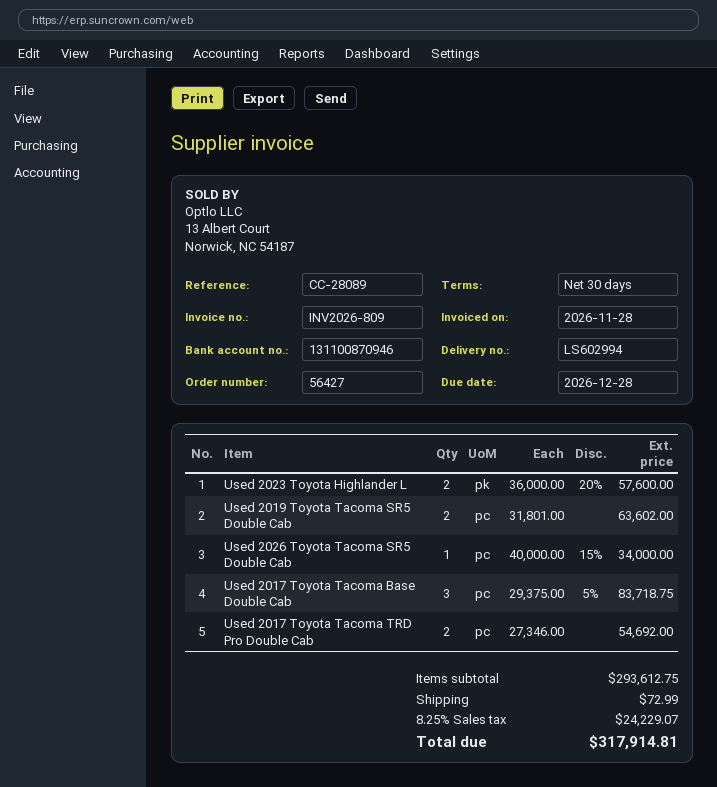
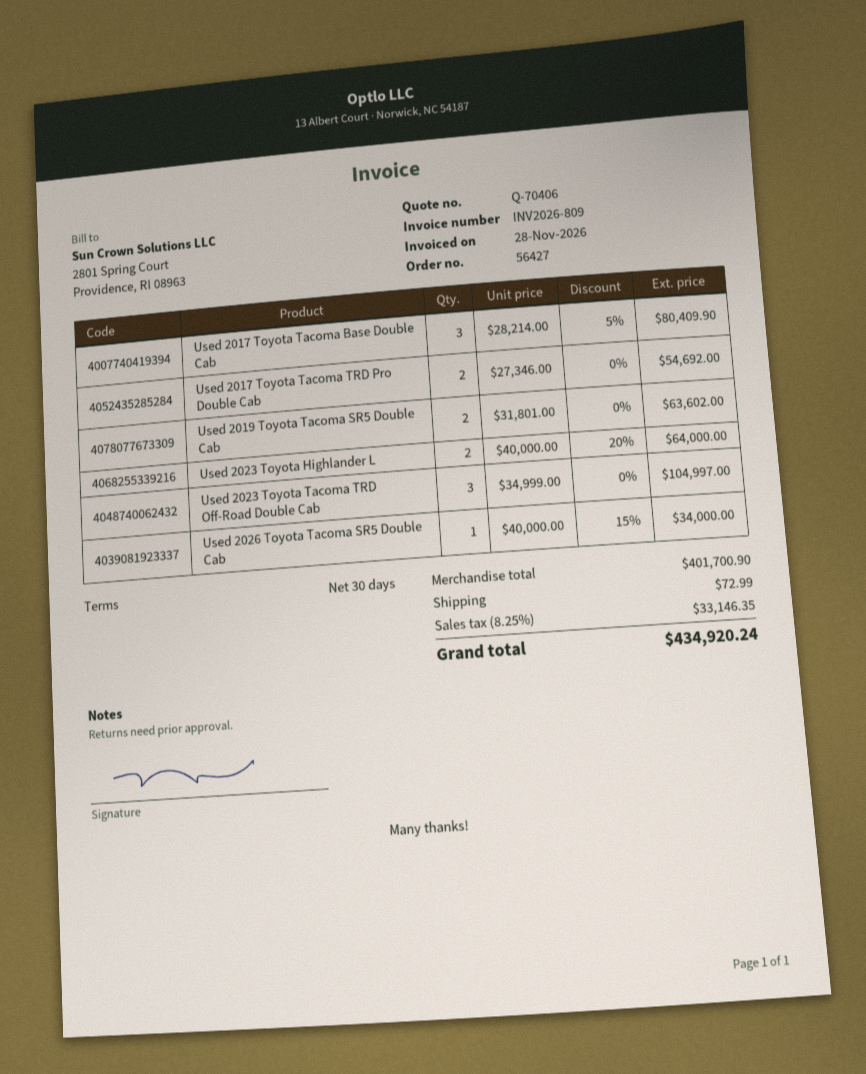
Used 2023 Toyota Highlander L: 2 x 36000.00 - 20% = 57600.00 -> 2 x 40000.00 - 20% = 64000.00
Used 2017 Toyota Tacoma Base Double Cab: 3 x 29375.00 - 5% = 83718.75 -> 3 x 28214.00 - 5% = 80409.90
Used 2023 Toyota Tacoma TRD Off-Road Double Cab: none -> 3 x 34999.00 = 104997.00
subtotal: 293612.75 -> 401700.90
tax: 8.25% = 24229.07 -> 8.25% = 33146.35
total: 317914.81 -> 434920.24

